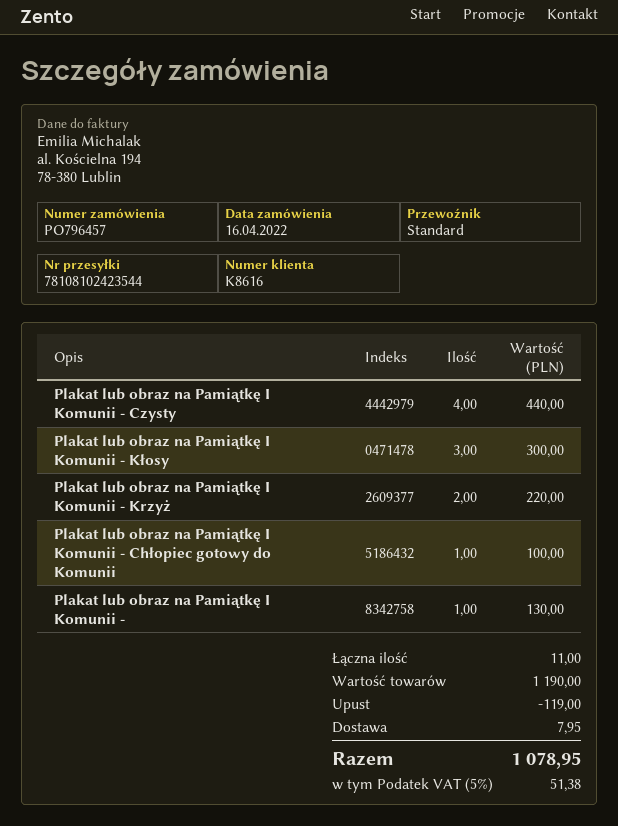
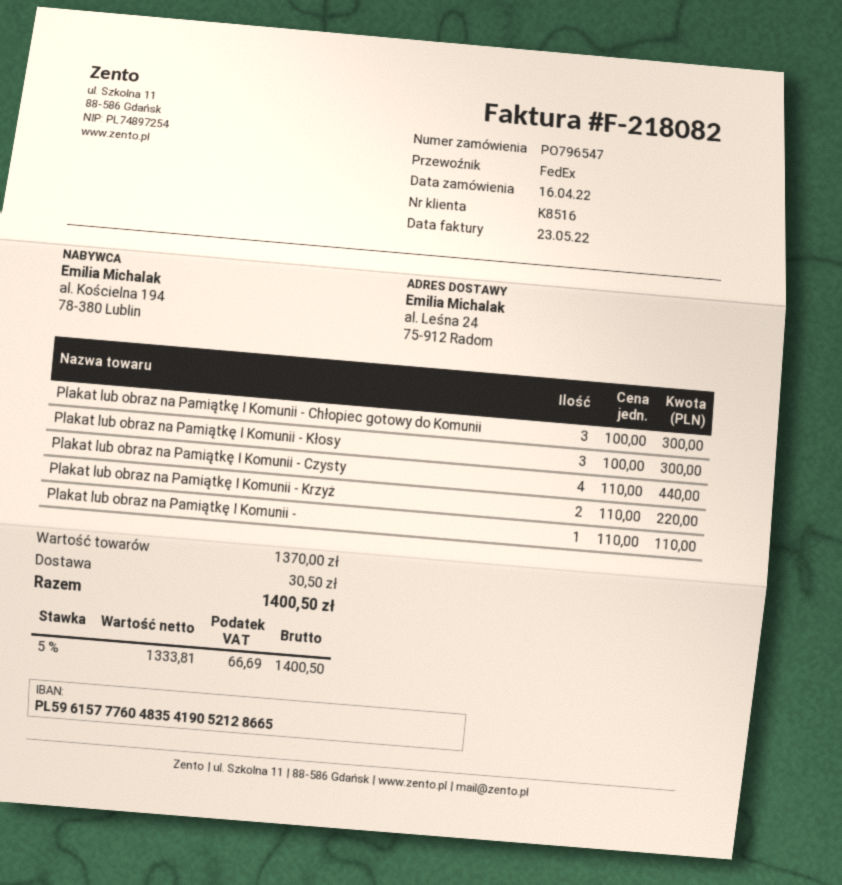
order number: PO796457 -> PO796547
customer number: K8616 -> K8516
shipping method: standard -> FedEx
Plakat lub obraz na Pamiątkę I Komunii - Chłopiec gotowy do Komunii: 1 for 100.00 -> 3 for 300.00
Plakat lub obraz na Pamiątkę I Komunii -: 1 for 130.00 -> 1 for 110.00
subtotal: 1190.00 -> 1370.00
discount: 119.00 -> none
shipping: 7.95 -> 30.50
tax: 5% = 51.38 -> 5% = 66.69
total: 1078.95 -> 1400.50

